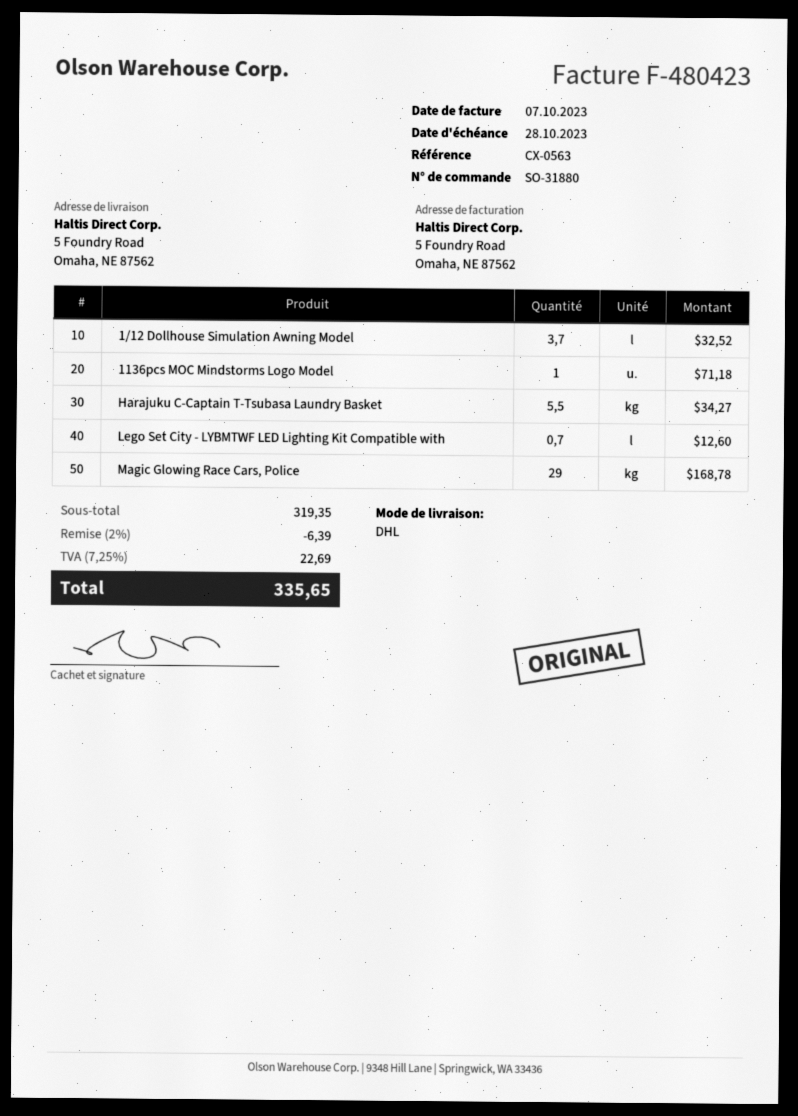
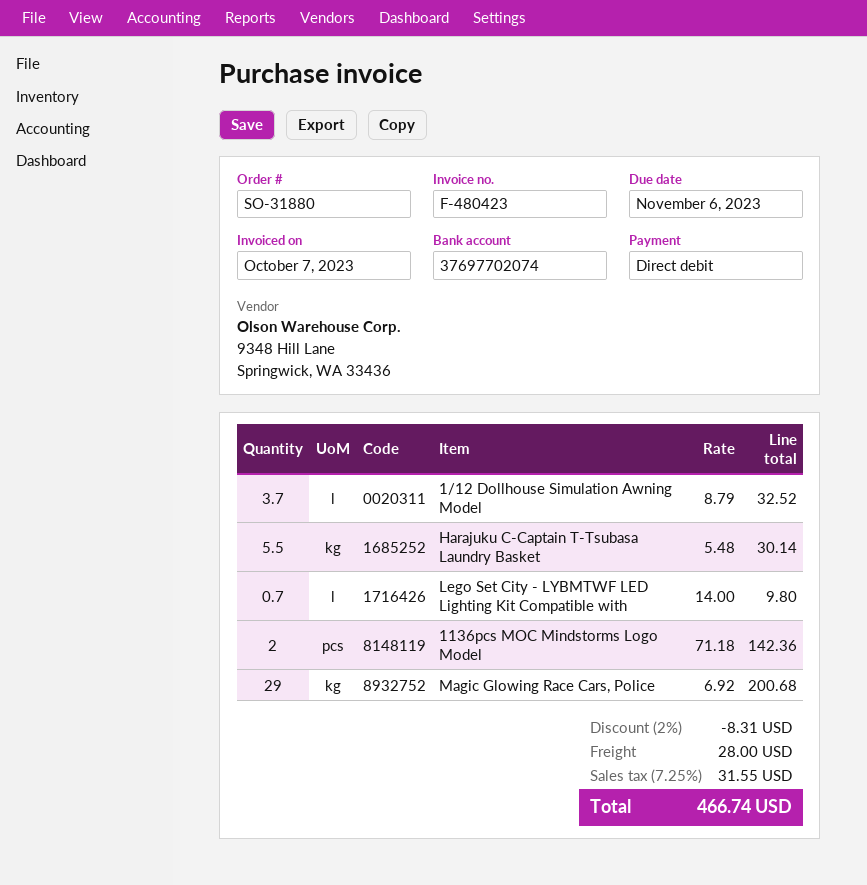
due date: 2023-10-28 -> 2023-11-06
1136pcs MOC Mindstorms Logo Model: 1 for 71.18 -> 2 for 142.36
Harajuku C-Captain T-Tsubasa Laundry Basket: 5.5 for 34.27 -> 5.5 for 30.14
Lego Set City - LYBMTWF LED Lighting Kit Compatible with: 0.7 for 12.60 -> 0.7 for 9.80
Magic Glowing Race Cars, Police: 29 for 168.78 -> 29 for 200.68
discount: 2% = 6.39 -> 2% = 8.31
shipping: none -> 28.00
tax: 7.25% = 22.69 -> 7.25% = 31.55
total: 335.65 -> 466.74

